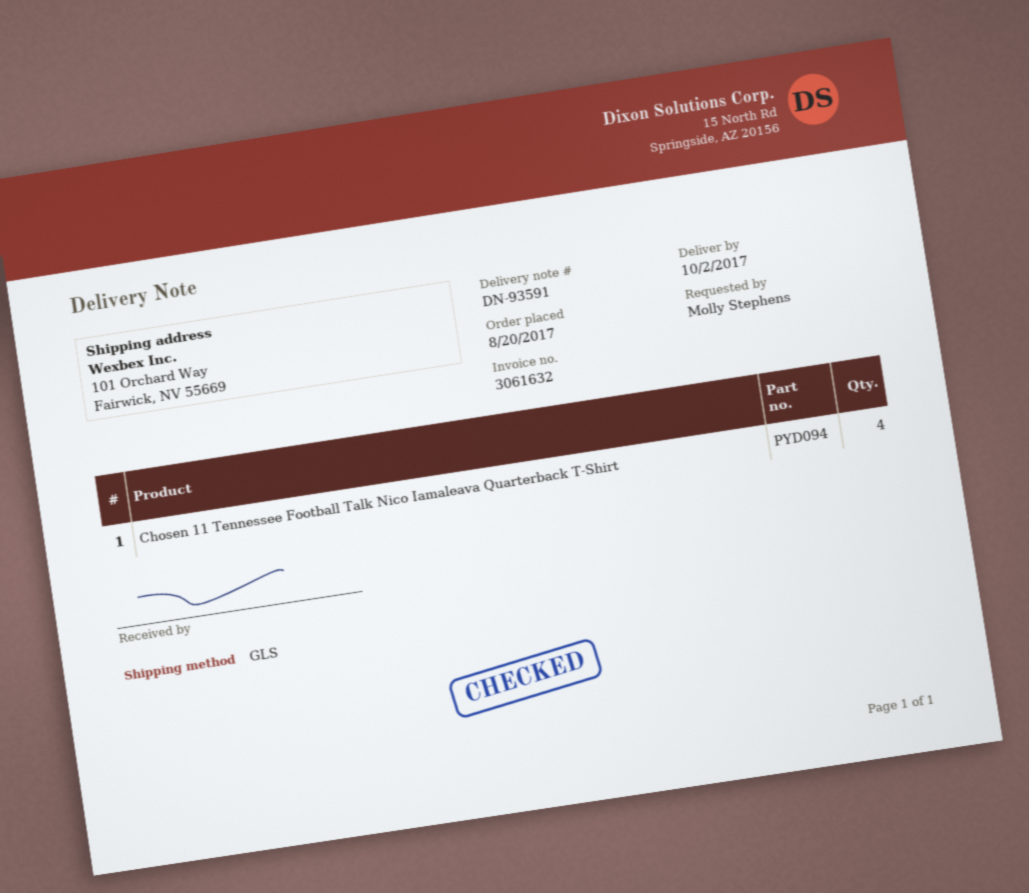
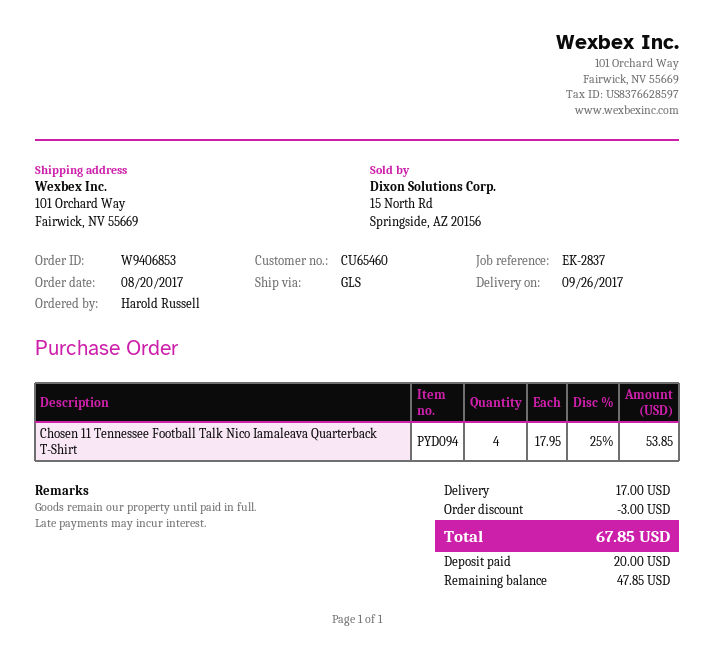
delivery date: 2017-10-02 -> 2017-09-26
ordered by: Molly Stephens -> Harold Russell

